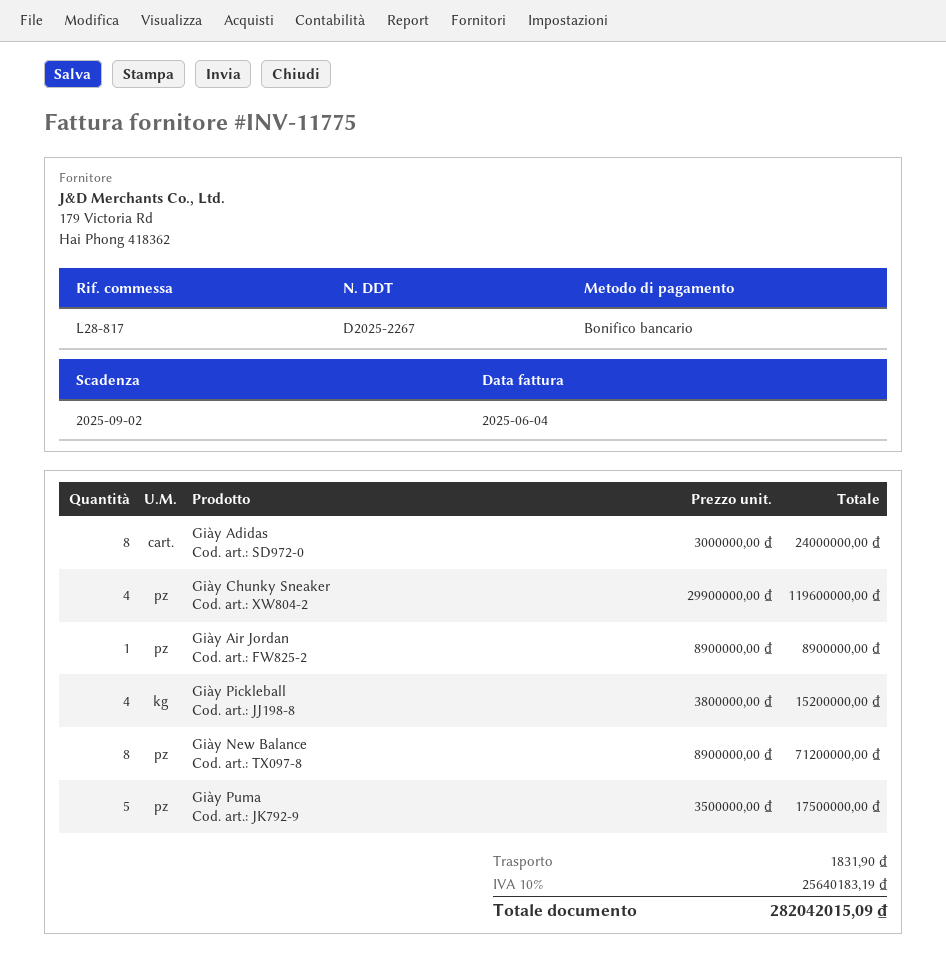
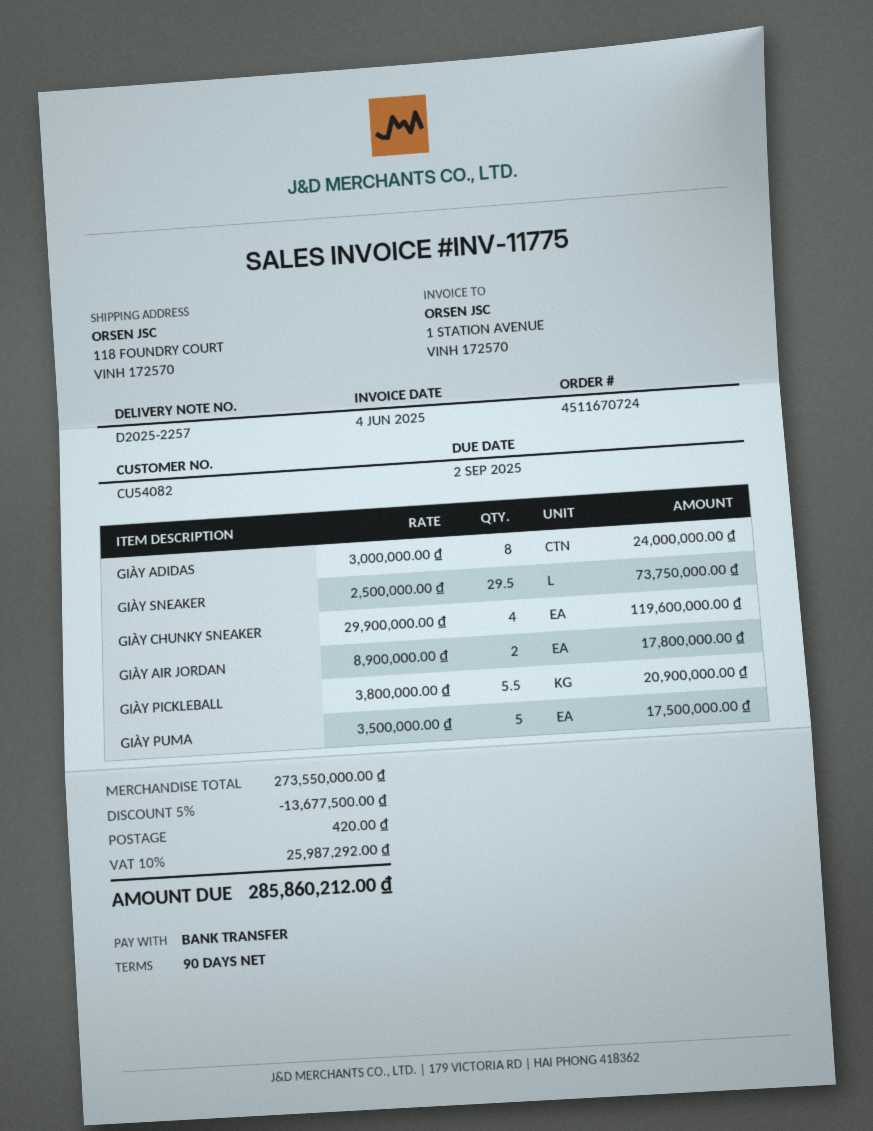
delivery note number: D2025-2267 -> D2025-2257
Giày Air Jordan: 1 x 8900000.00 = 8900000.00 -> 2 x 8900000.00 = 17800000.00
Giày Pickleball: 4 x 3800000.00 = 15200000.00 -> 5.5 x 3800000.00 = 20900000.00
Giày New Balance: 8 x 8900000.00 = 71200000.00 -> none
GIÀY SNEAKER: none -> 29.5 x 2500000.00 = 73750000.00
discount: none -> 5% = 13677500.00
shipping: 1831.90 -> 420.00
tax: 10% = 25640183.19 -> 10% = 25987292.00
total: 282042015.09 -> 285860212.00

